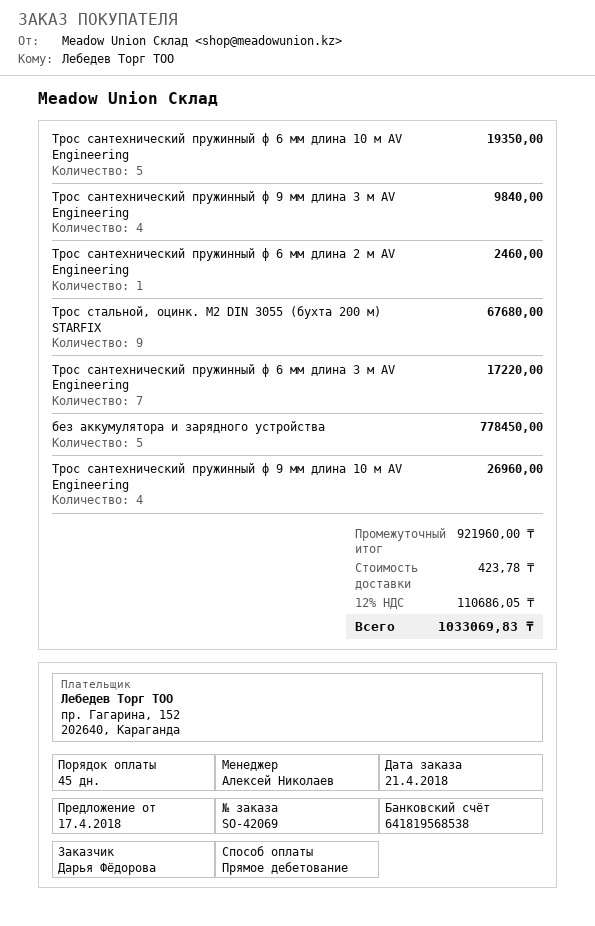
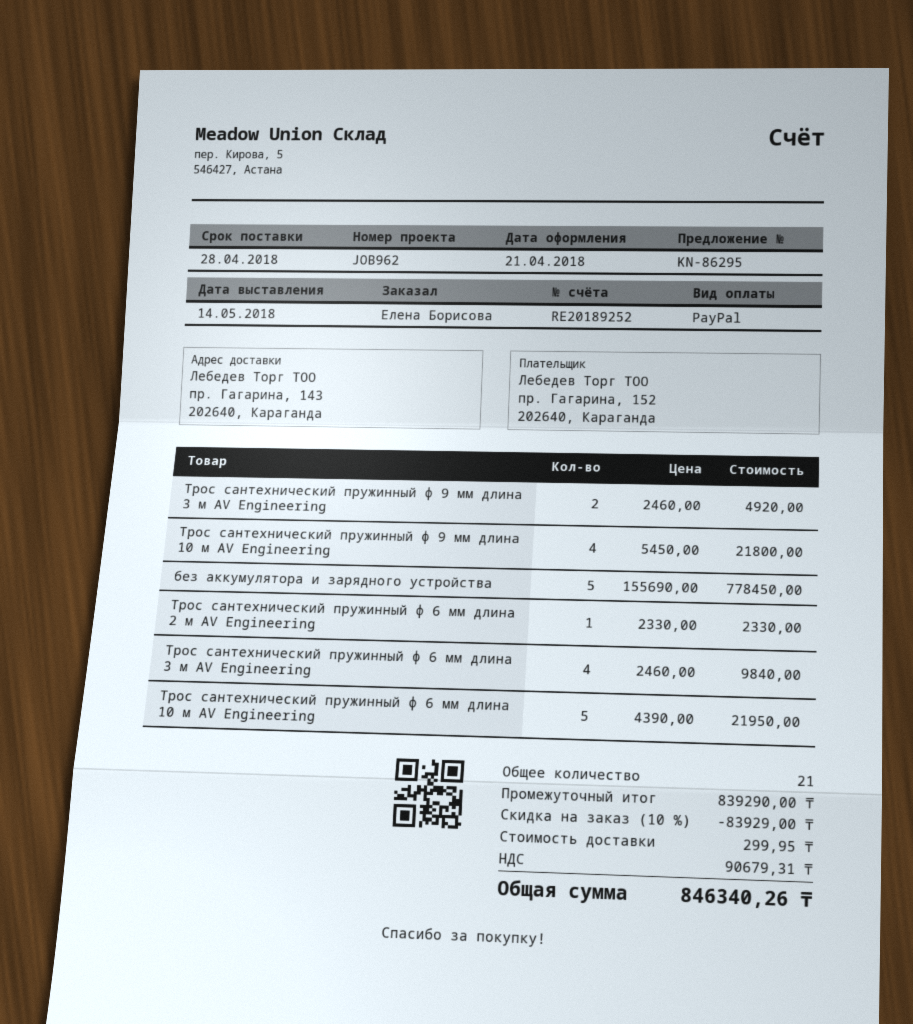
ordered by: Дарья Фёдорова -> Елена Борисова
payment method: direct debit -> PayPal
Трос сантехнический пружинный ф 6 мм длина 10 м AV Engineering: 5 for 19350.00 -> 5 for 21950.00
Трос сантехнический пружинный ф 9 мм длина 3 м AV Engineering: 4 for 9840.00 -> 2 for 4920.00
Трос сантехнический пружинный ф 6 мм длина 2 м AV Engineering: 1 for 2460.00 -> 1 for 2330.00
Трос стальной, оцинк. М2 DIN 3055 (бухта 200 м) STARFIX: 9 for 67680.00 -> none
Трос сантехнический пружинный ф 6 мм длина 3 м AV Engineering: 7 for 17220.00 -> 4 for 9840.00
Трос сантехнический пружинный ф 9 мм длина 10 м AV Engineering: 4 for 26960.00 -> 4 for 21800.00
subtotal: 921960.00 -> 839290.00
discount: none -> 10% = 83929.00
shipping: 423.78 -> 299.95
tax: 110686.05 -> 90679.31
total: 1033069.83 -> 846340.26

